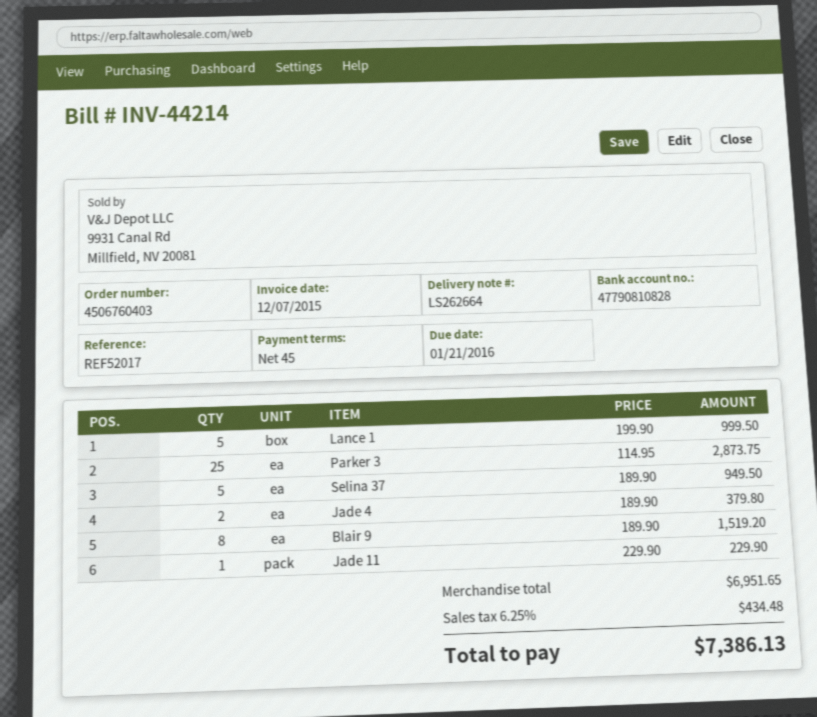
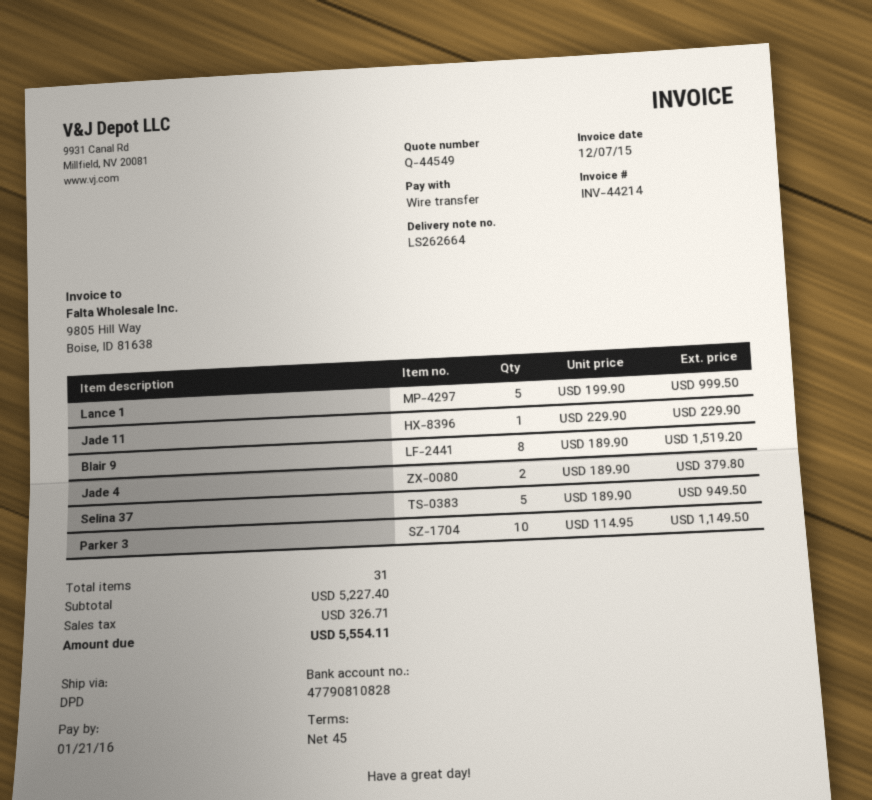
Parker 3: 25 x 114.95 = 2873.75 -> 10 x 114.95 = 1149.50
subtotal: 6951.65 -> 5227.40
tax: 434.48 -> 326.71
total: 7386.13 -> 5554.11

